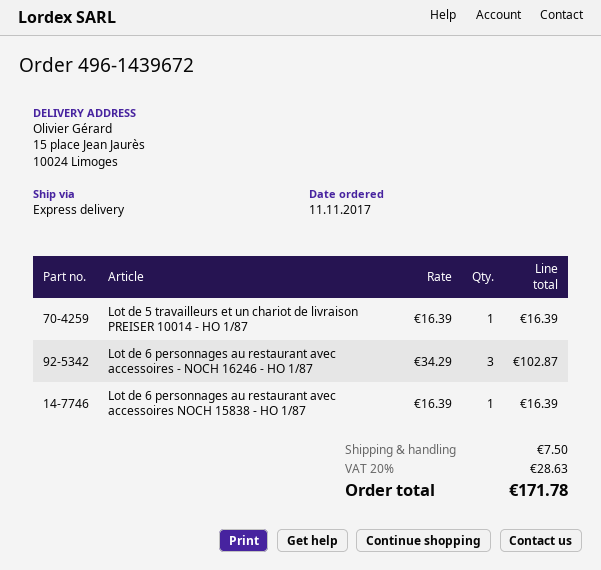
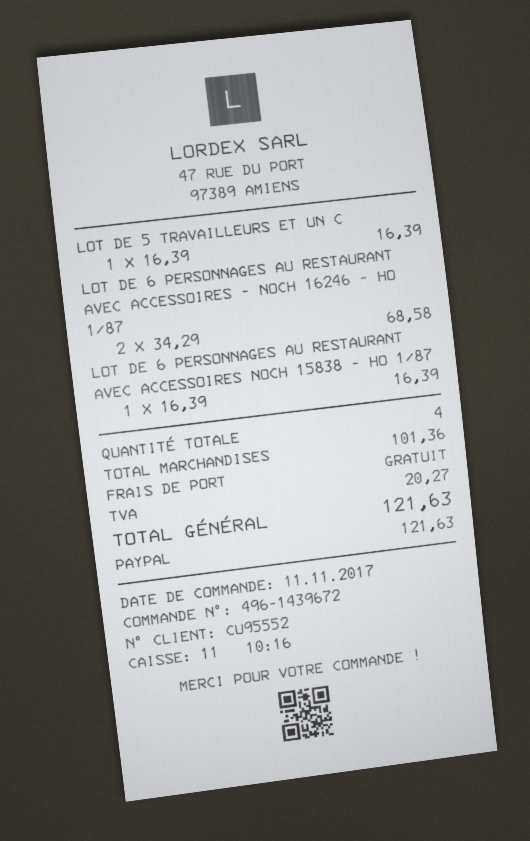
Lot de 6 personnages au restaurant avec accessoires - NOCH 16246 - HO 1/87: 3 x 34.29 = 102.87 -> 2 x 34.29 = 68.58
shipping: 7.50 -> 0.00
tax: 28.63 -> 20.27
total: 171.78 -> 121.63

